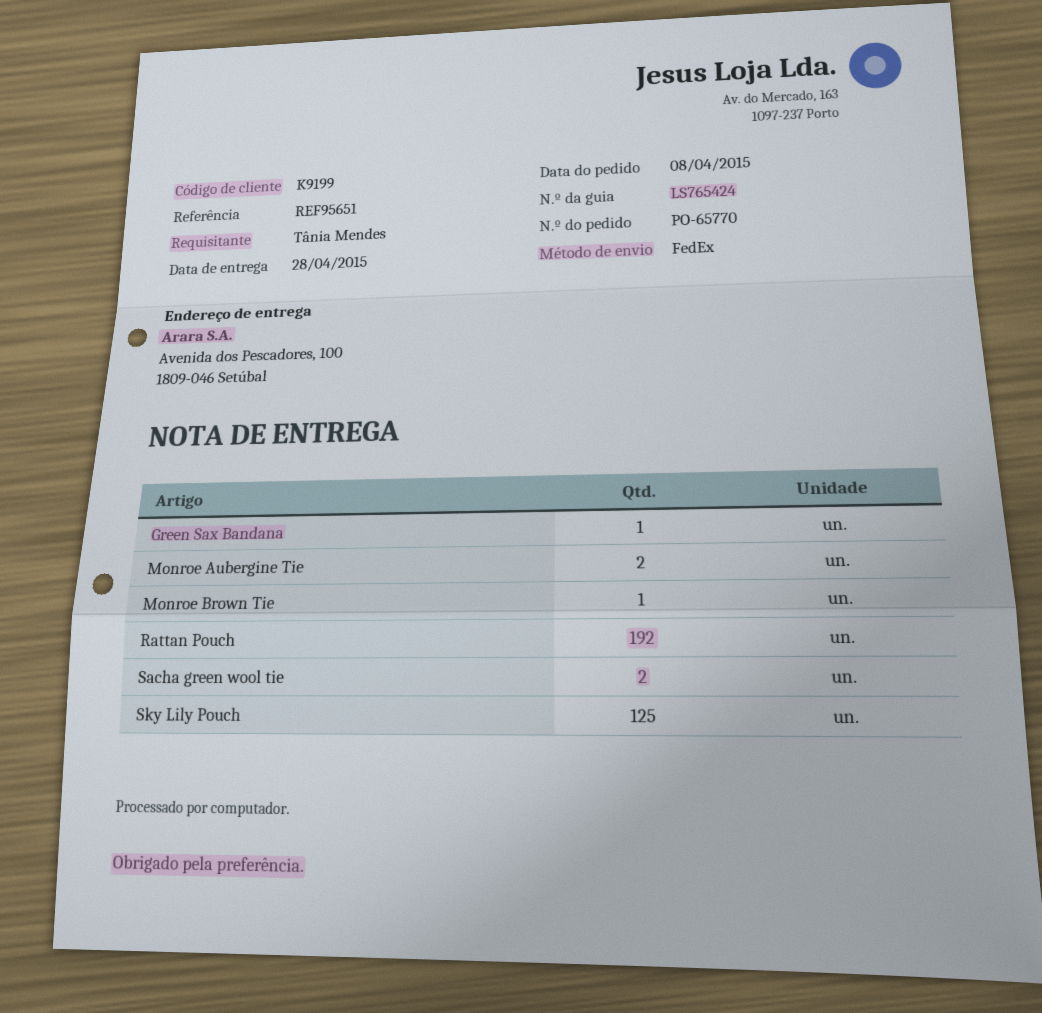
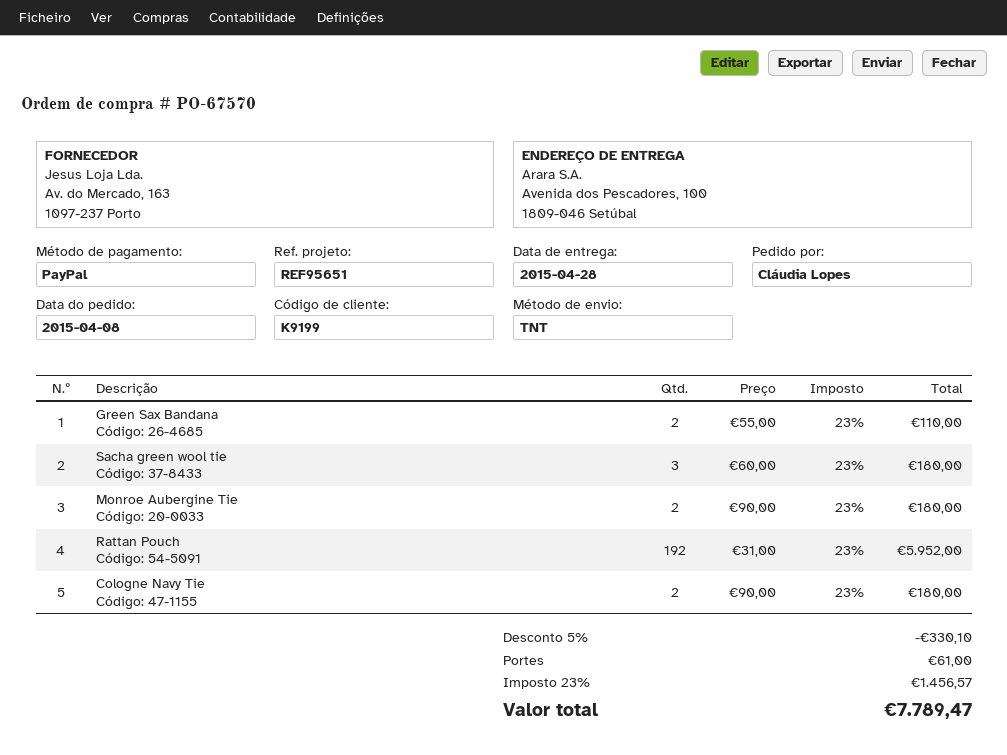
order number: PO-65770 -> PO-67570
ordered by: Tânia Mendes -> Cláudia Lopes
shipping method: FedEx -> TNT
Green Sax Bandana: 1 -> 2
Monroe Brown Tie: 1 -> none
Sacha green wool tie: 2 -> 3
Sky Lily Pouch: 125 -> none
Cologne Navy Tie: none -> 2

